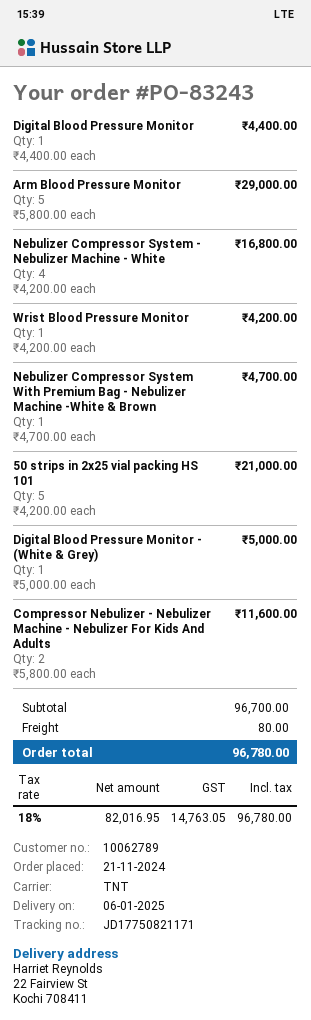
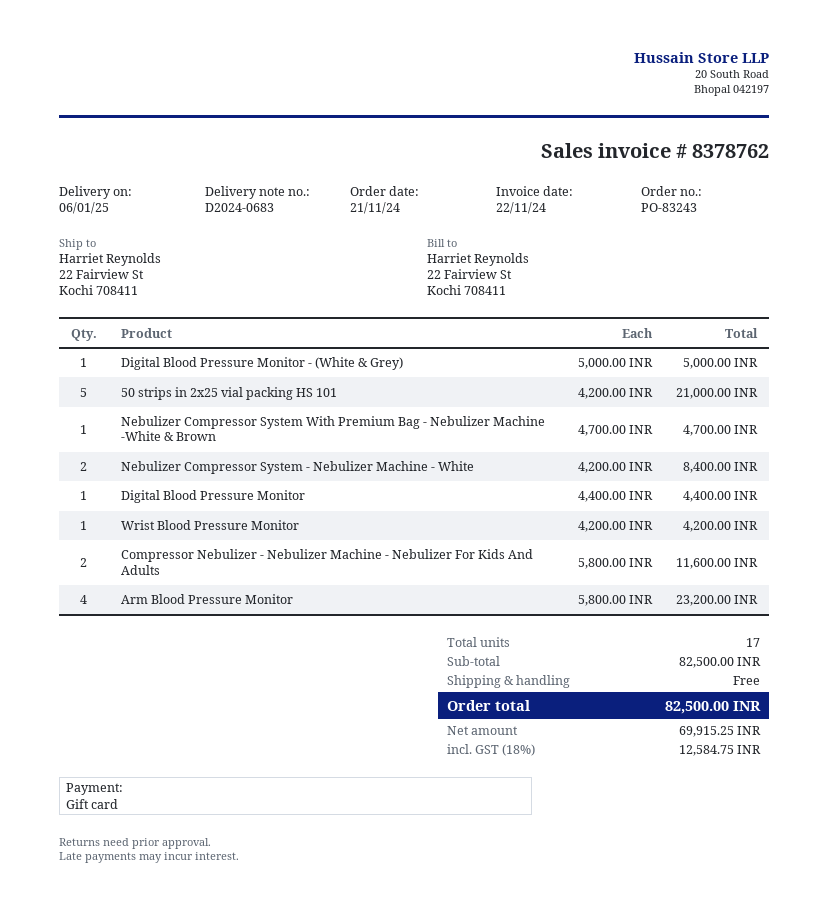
Arm Blood Pressure Monitor: 5 x 5800.00 = 29000.00 -> 4 x 5800.00 = 23200.00
Nebulizer Compressor System - Nebulizer Machine - White: 4 x 4200.00 = 16800.00 -> 2 x 4200.00 = 8400.00
subtotal: 96700.00 -> 82500.00
shipping: 80.00 -> 0.00
net: 82016.95 -> 69915.25
tax: 18% = 14763.05 -> 18% = 12584.75
total: 96780.00 -> 82500.00

